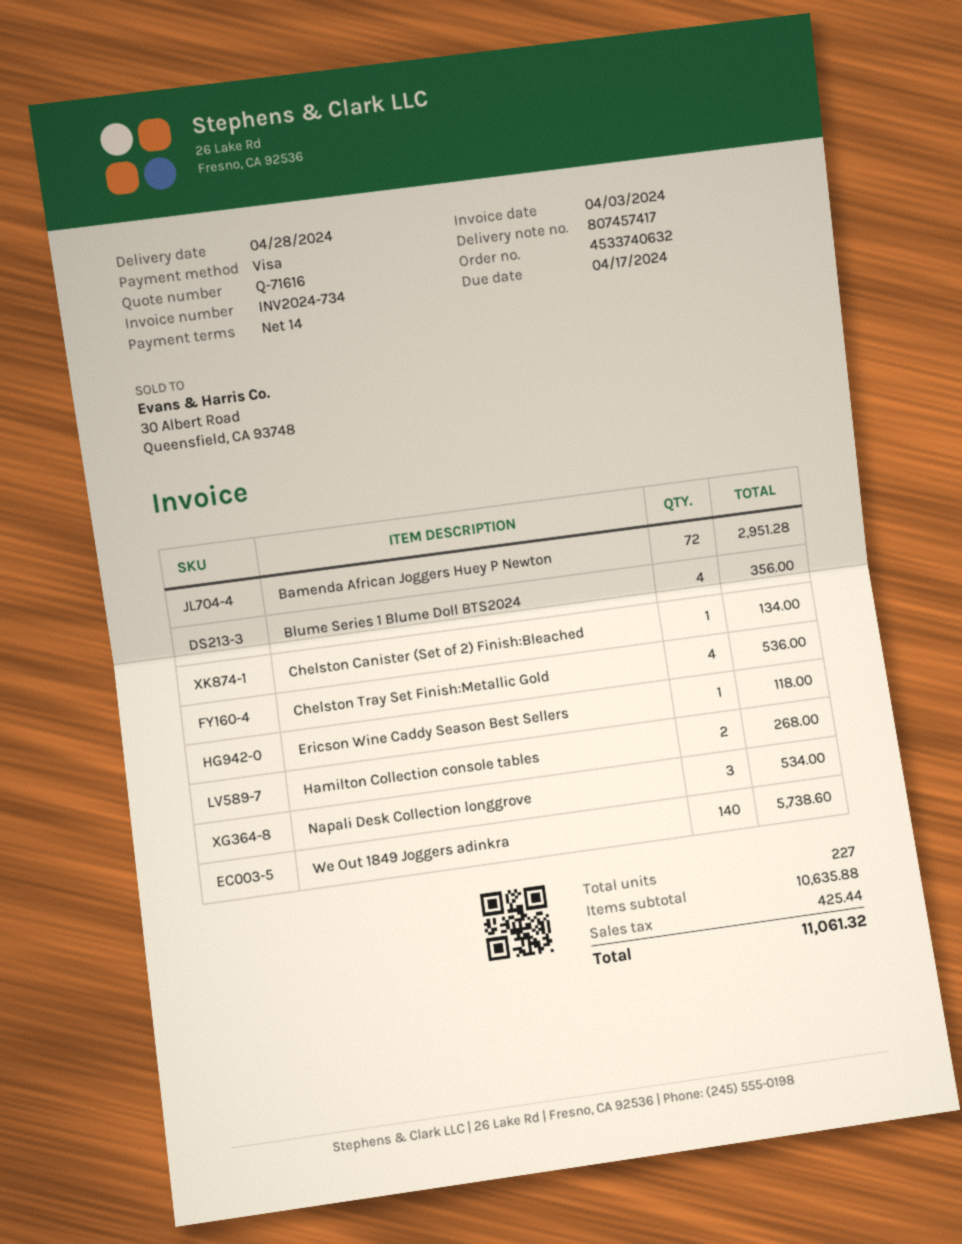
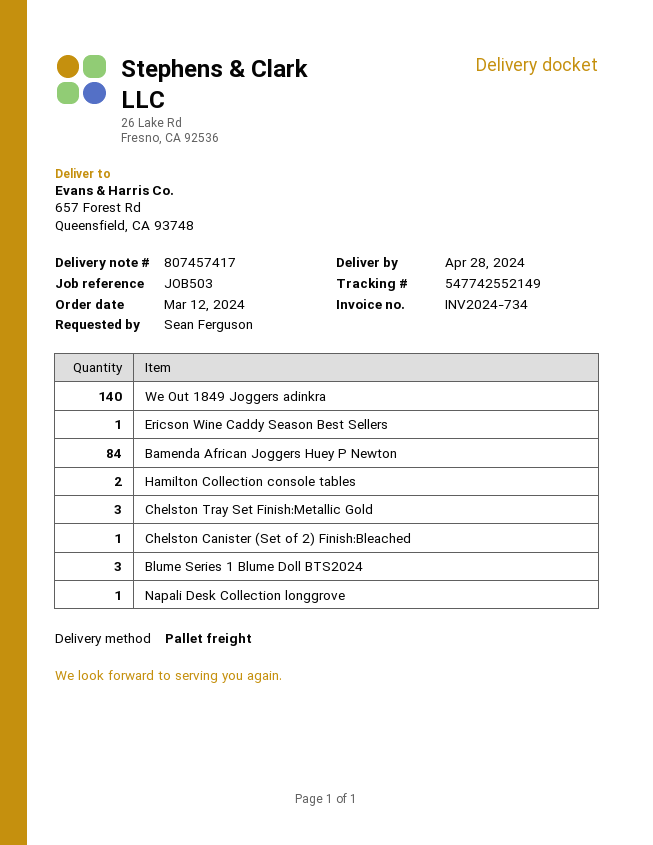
Bamenda African Joggers Huey P Newton: 72 -> 84
Blume Series 1 Blume Doll BTS2024: 4 -> 3
Chelston Tray Set Finish:Metallic Gold: 4 -> 3
Napali Desk Collection longgrove: 3 -> 1

